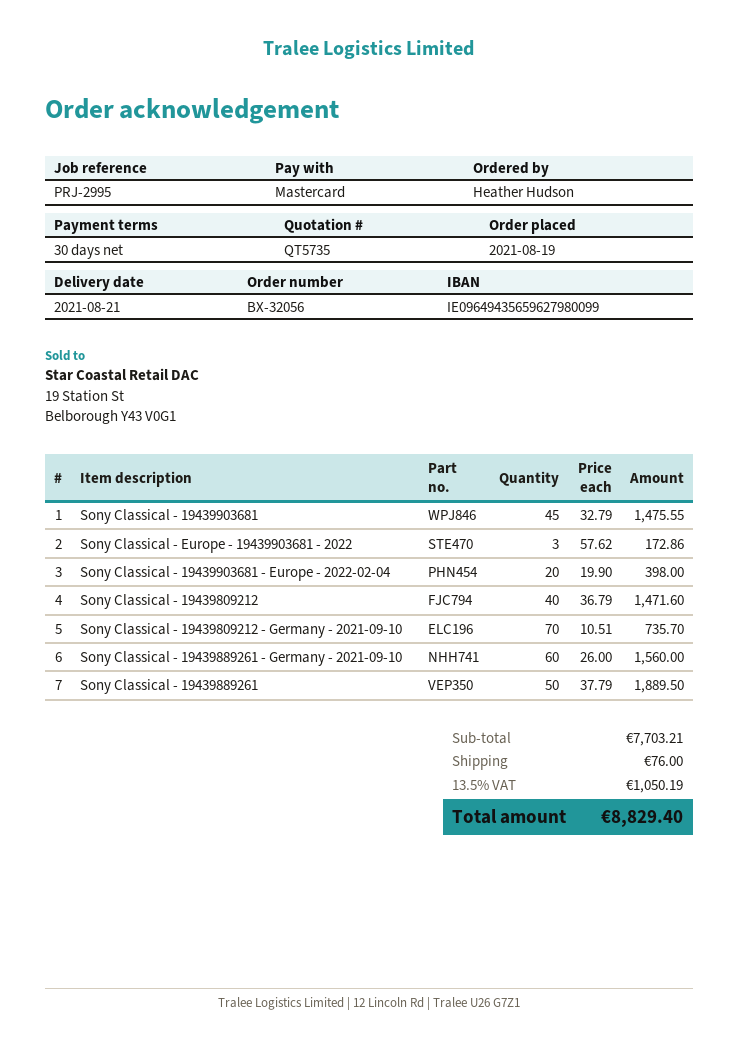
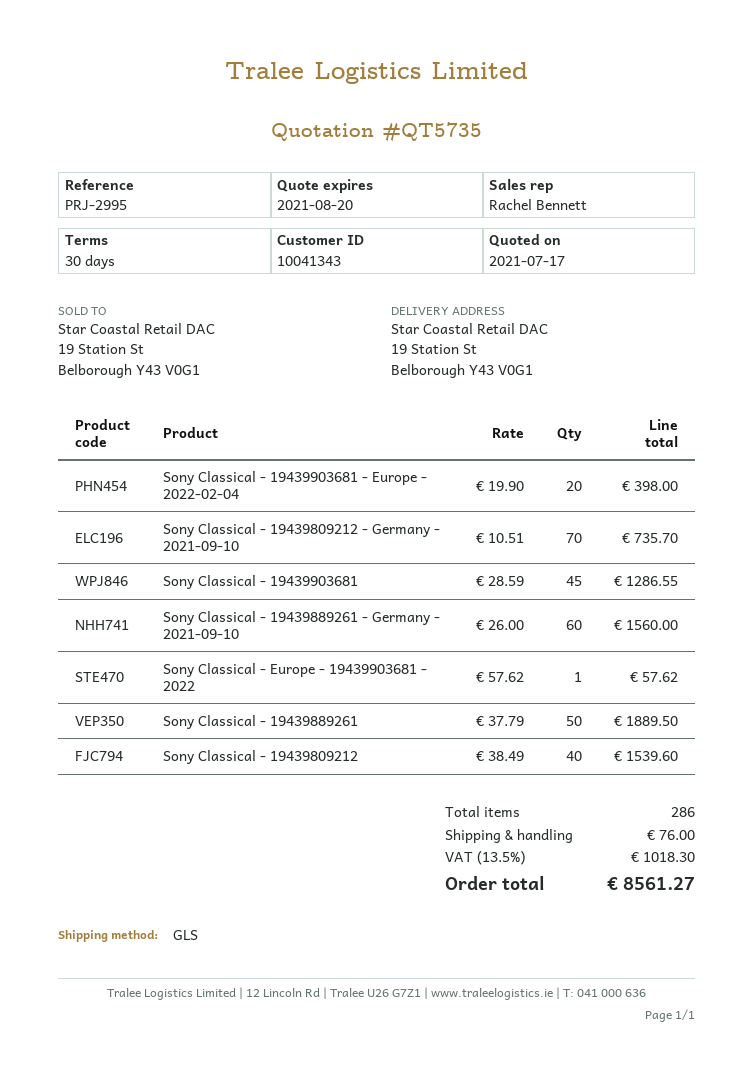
Sony Classical - 19439903681: 45 x 32.79 = 1475.55 -> 45 x 28.59 = 1286.55
Sony Classical - Europe - 19439903681 - 2022: 3 x 57.62 = 172.86 -> 1 x 57.62 = 57.62
Sony Classical - 19439809212: 40 x 36.79 = 1471.60 -> 40 x 38.49 = 1539.60
tax: 13.5% = 1050.19 -> 13.5% = 1018.30
total: 8829.40 -> 8561.27

